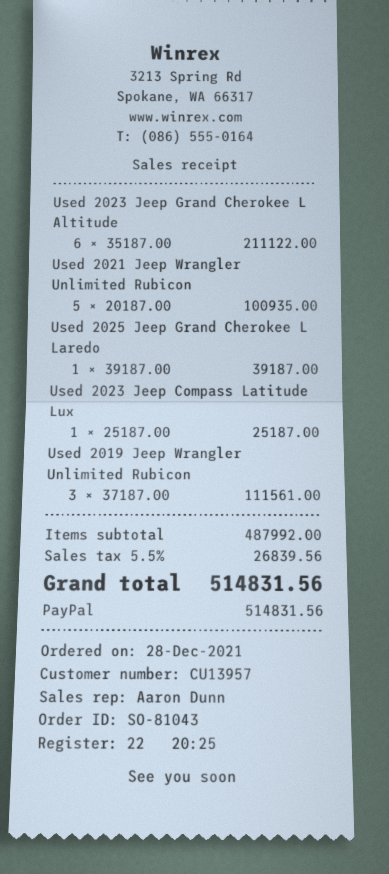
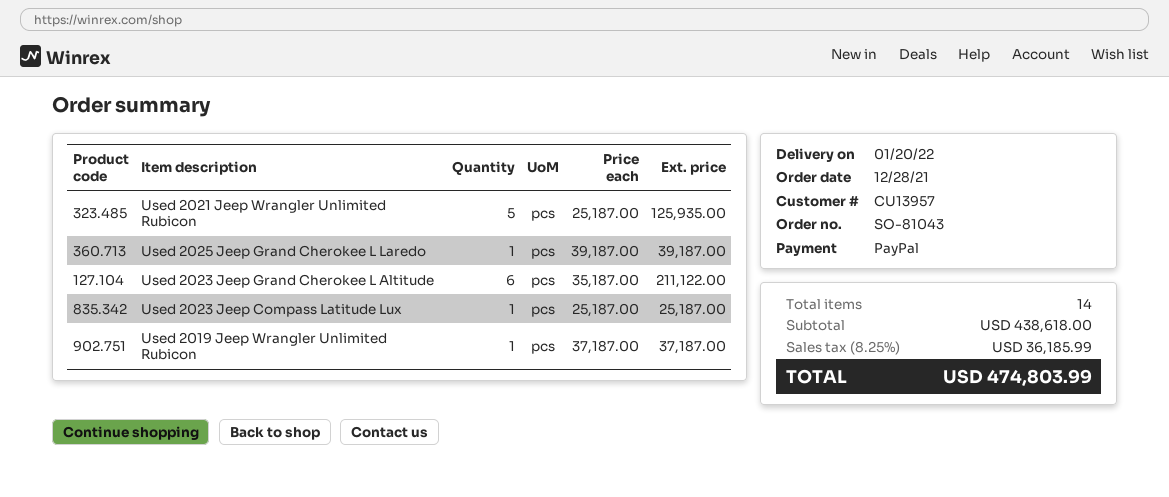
Used 2021 Jeep Wrangler Unlimited Rubicon: 5 x 20187.00 = 100935.00 -> 5 x 25187.00 = 125935.00
Used 2019 Jeep Wrangler Unlimited Rubicon: 3 x 37187.00 = 111561.00 -> 1 x 37187.00 = 37187.00
subtotal: 487992.00 -> 438618.00
tax: 5.5% = 26839.56 -> 8.25% = 36185.99
total: 514831.56 -> 474803.99

